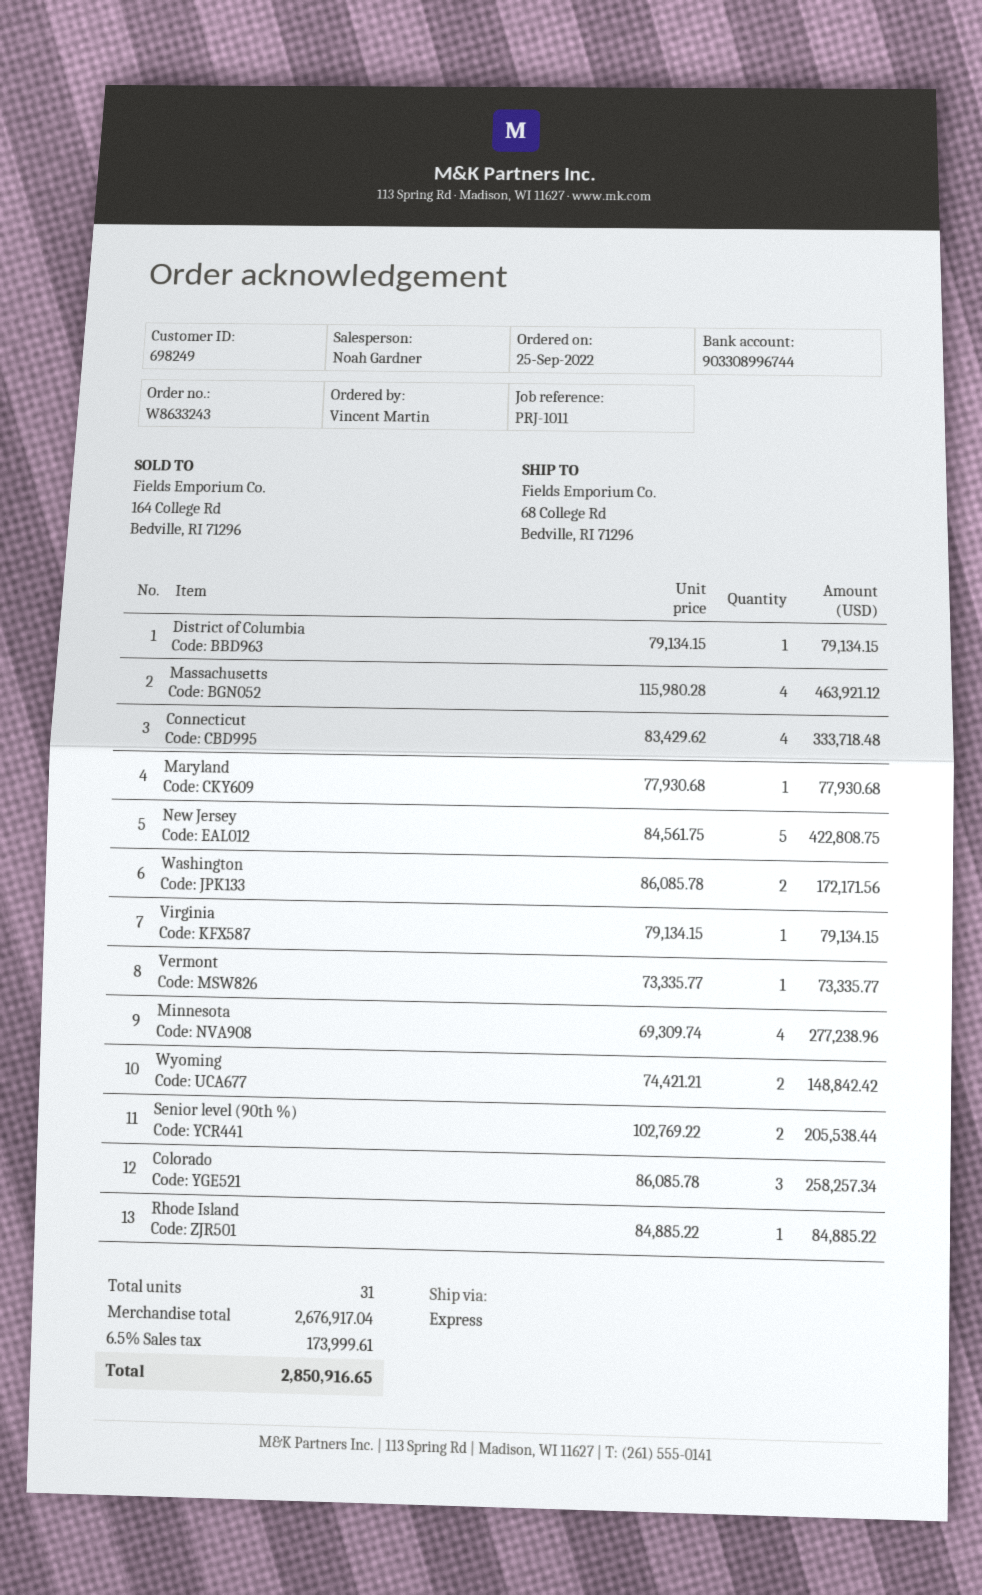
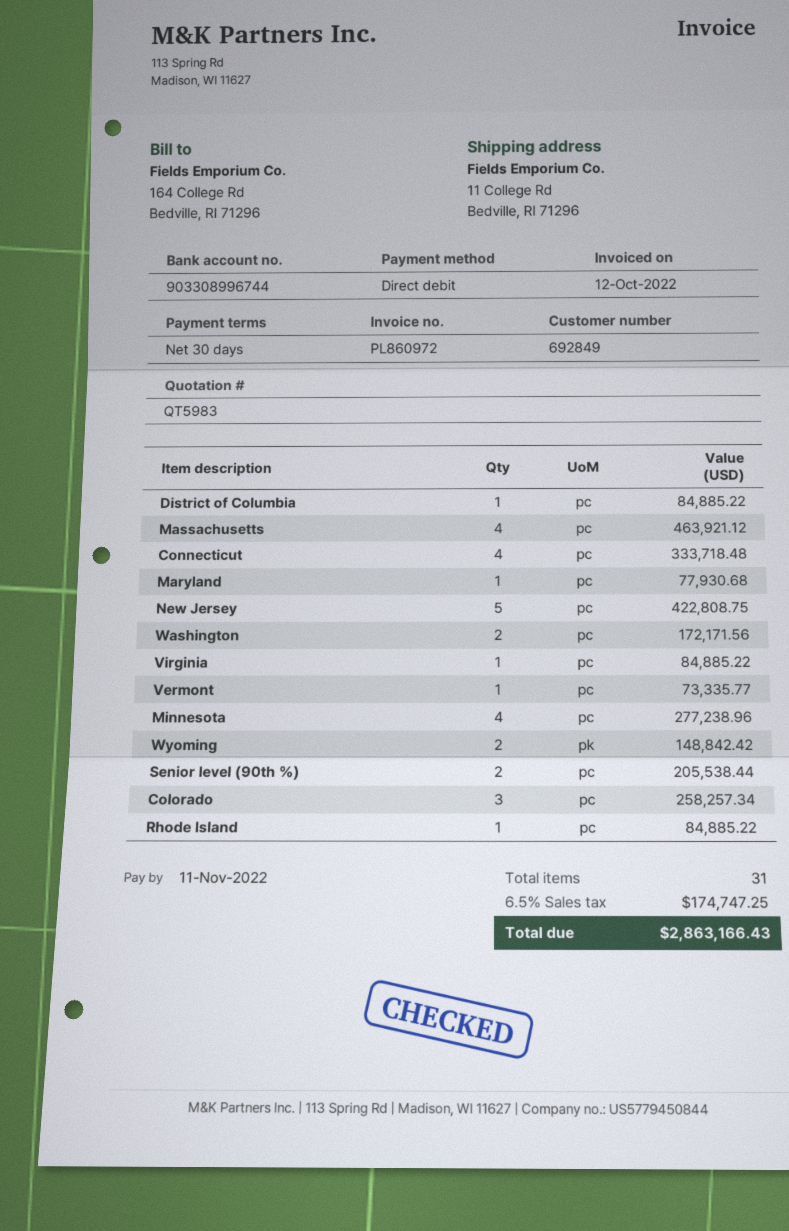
customer number: 698249 -> 692849
ship to: 68 College Rd, Bedville, RI 71296 -> 11 College Rd, Bedville, RI 71296
District of Columbia: 1 for 79134.15 -> 1 for 84885.22
Virginia: 1 for 79134.15 -> 1 for 84885.22
tax: 6.5% = 173999.61 -> 6.5% = 174747.25
total: 2850916.65 -> 2863166.43

